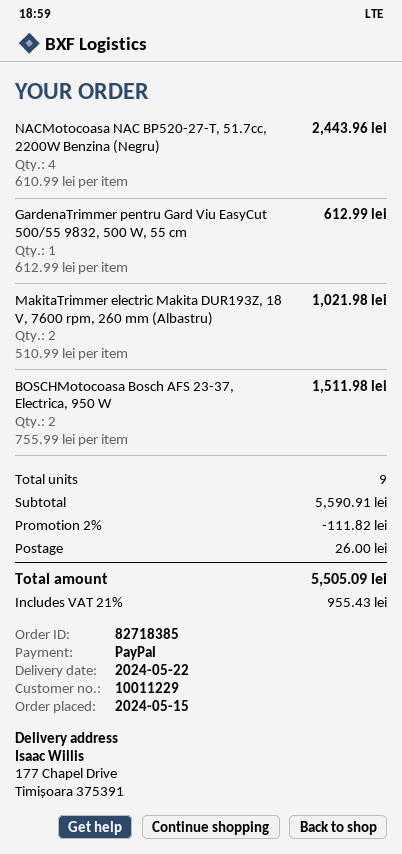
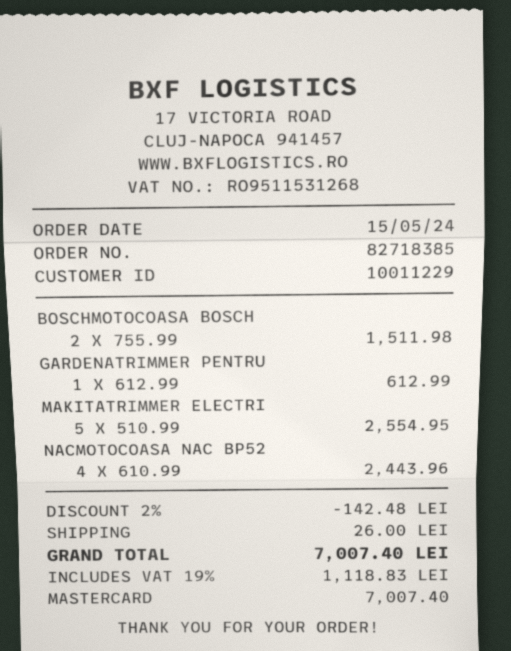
payment method: PayPal -> Mastercard
MakitaTrimmer electric Makita DUR193Z, 18 V, 7600 rpm, 260 mm (Albastru): 2 x 510.99 = 1021.98 -> 5 x 510.99 = 2554.95
discount: 2% = 111.82 -> 2% = 142.48
tax: 21% = 955.43 -> 19% = 1118.83
total: 5505.09 -> 7007.40

